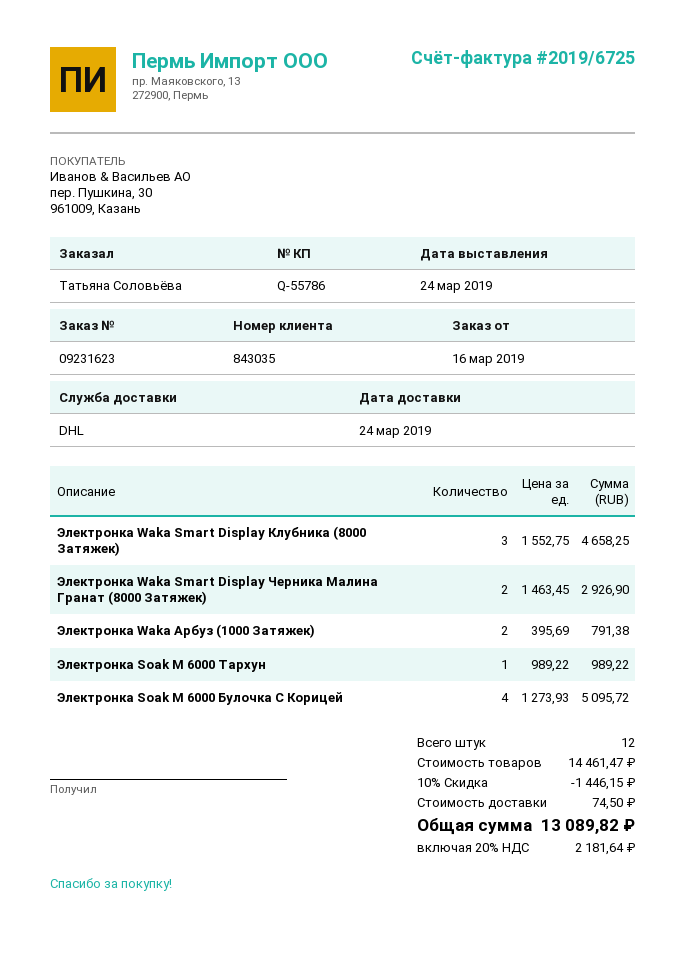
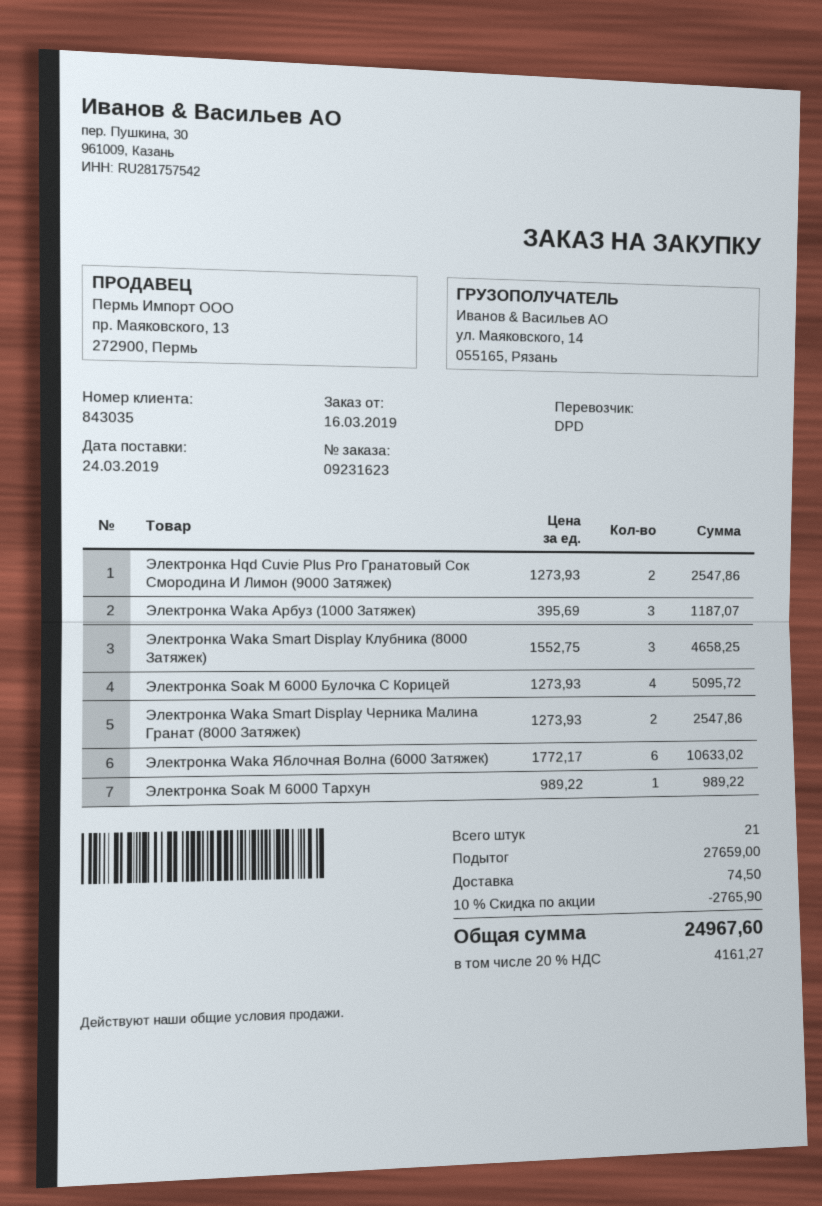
shipping method: DHL -> DPD
Электронка Waka Smart Display Черника Малина Гранат (8000 Затяжек): 2 x 1463.45 = 2926.90 -> 2 x 1273.93 = 2547.86
Электронка Waka Арбуз (1000 Затяжек): 2 x 395.69 = 791.38 -> 3 x 395.69 = 1187.07
Электронка Hqd Cuvie Plus Pro Гранатовый Сок Смородина И Лимон (9000 Затяжек): none -> 2 x 1273.93 = 2547.86
Электронка Waka Яблочная Волна (6000 Затяжек): none -> 6 x 1772.17 = 10633.02
total quantity: 12 -> 21
subtotal: 14461.47 -> 27659.00
discount: 10% = 1446.15 -> 10% = 2765.90
tax: 20% = 2181.64 -> 20% = 4161.27
total: 13089.82 -> 24967.60

